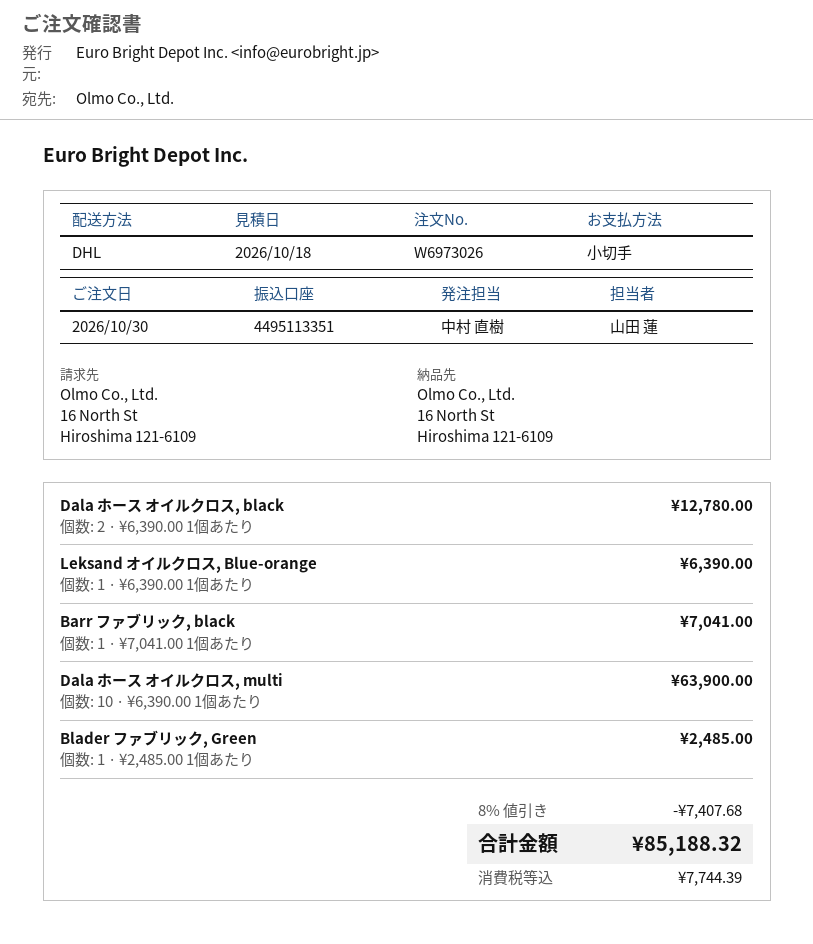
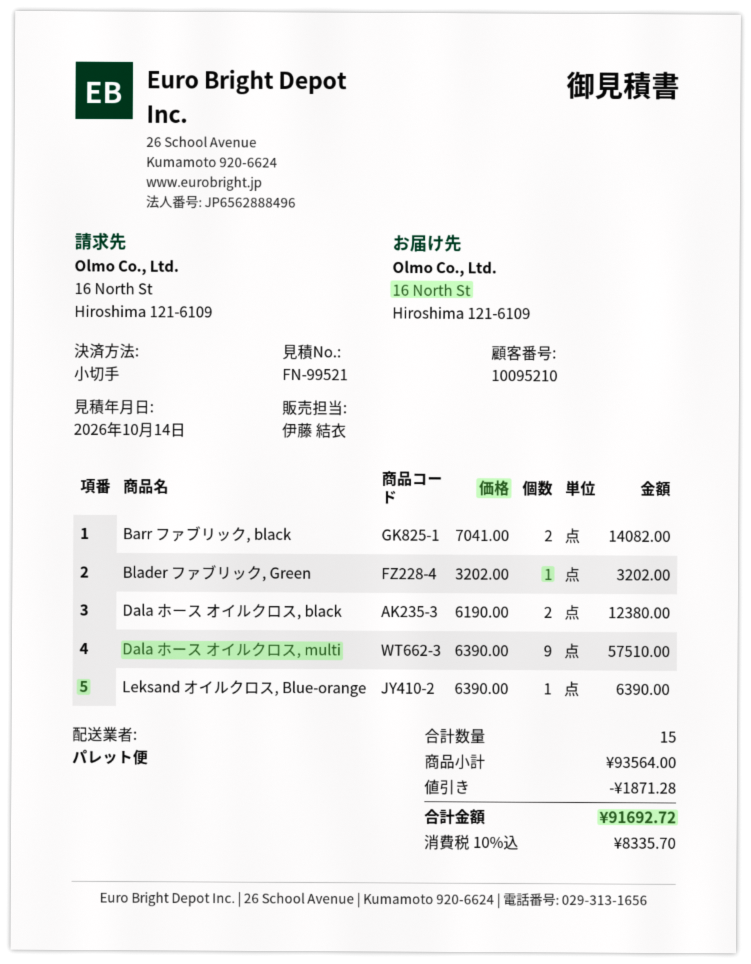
quote date: 2026-10-18 -> 2026-10-14
sales rep: 山田 蓮 -> 伊藤 結衣
shipping method: DHL -> pallet freight
Dala ホース オイルクロス, black: 2 x 6390.00 = 12780.00 -> 2 x 6190.00 = 12380.00
Barr ファブリック, black: 1 x 7041.00 = 7041.00 -> 2 x 7041.00 = 14082.00
Dala ホース オイルクロス, multi: 10 x 6390.00 = 63900.00 -> 9 x 6390.00 = 57510.00
Blader ファブリック, Green: 1 x 2485.00 = 2485.00 -> 1 x 3202.00 = 3202.00
discount: 7407.68 -> 1871.28
tax: 7744.39 -> 8335.70
total: 85188.32 -> 91692.72

